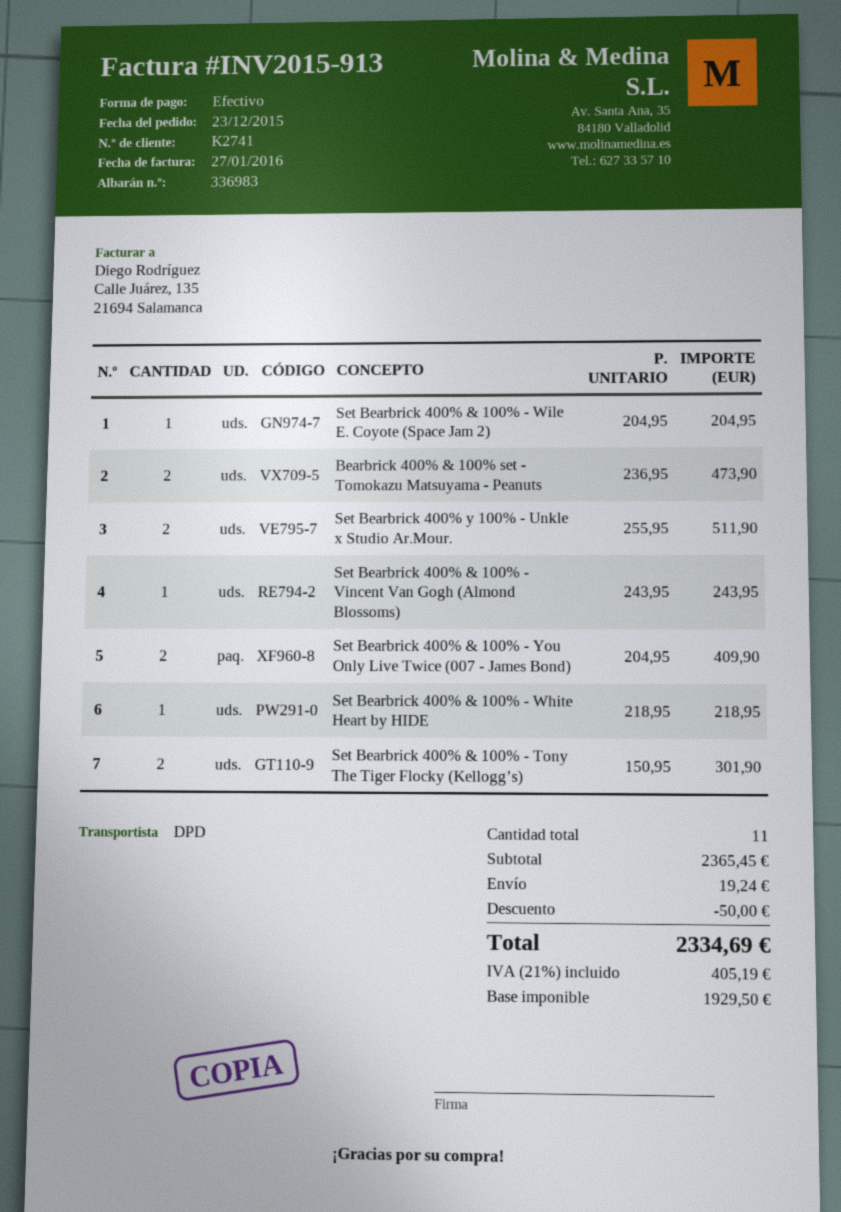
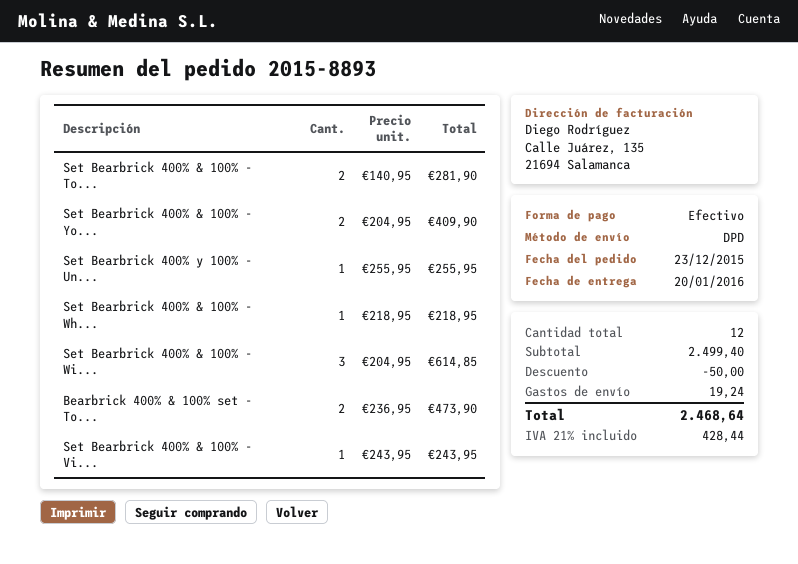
Set Bearbrick 400% & 100% - Wile E. Coyote (Space Jam 2): 1 x 204.95 = 204.95 -> 3 x 204.95 = 614.85
Set Bearbrick 400% y 100% - Unkle x Studio Ar.Mour.: 2 x 255.95 = 511.90 -> 1 x 255.95 = 255.95
Set Bearbrick 400% & 100% - Tony The Tiger Flocky (Kellogg’s): 2 x 150.95 = 301.90 -> 2 x 140.95 = 281.90
total quantity: 11 -> 12
subtotal: 2365.45 -> 2499.40
tax: 21% = 405.19 -> 21% = 428.44
total: 2334.69 -> 2468.64

